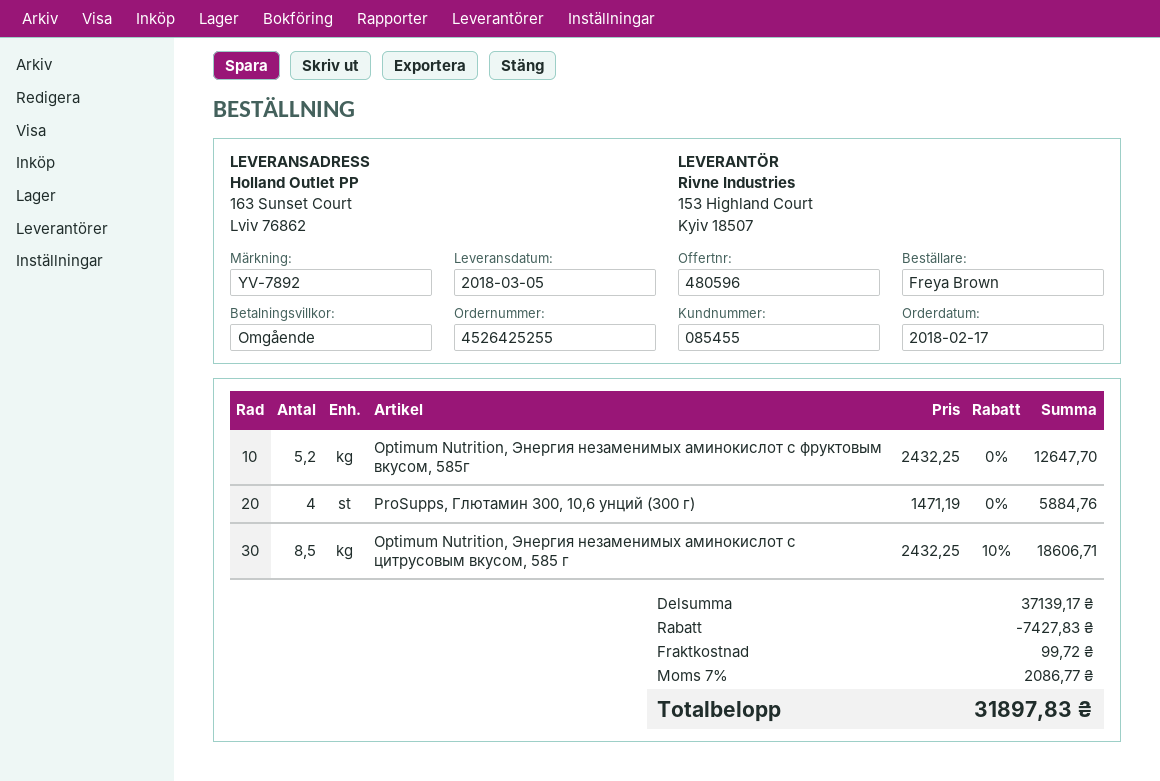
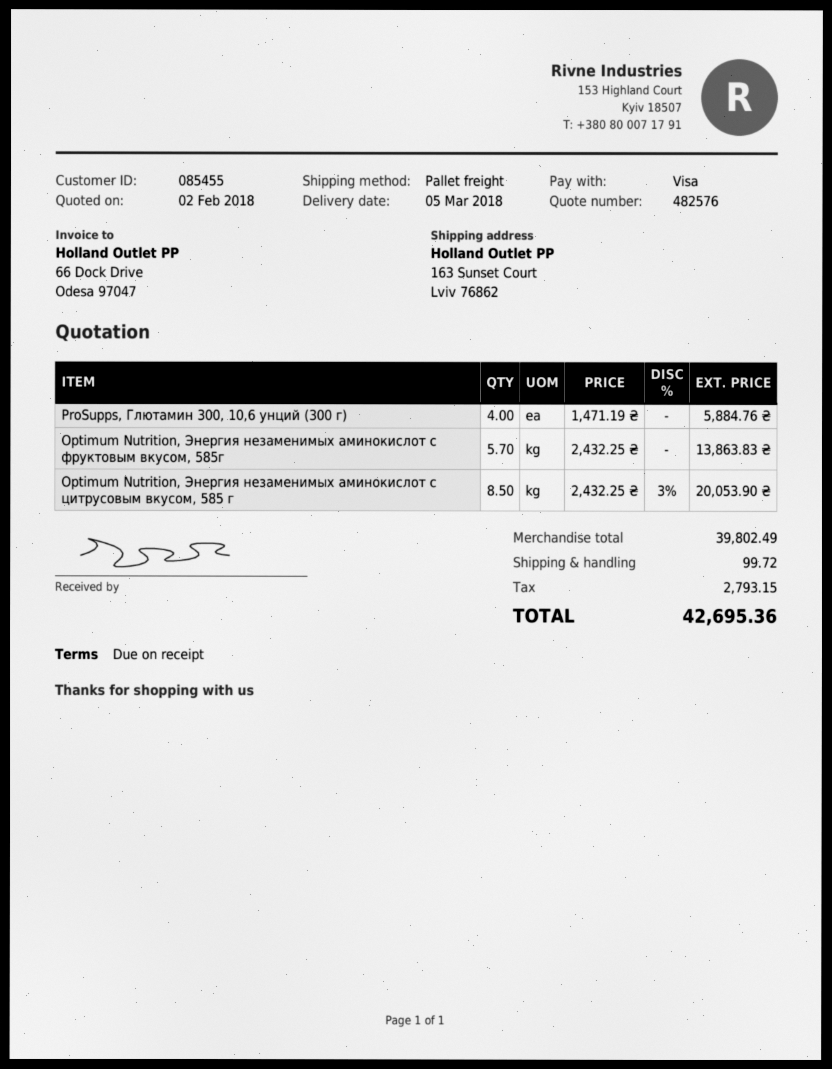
quote number: 480596 -> 482576
Optimum Nutrition, Энергия незаменимых аминокислот с фруктовым вкусом, 585г: 5.2 x 2432.25 = 12647.70 -> 5.7 x 2432.25 = 13863.83
Optimum Nutrition, Энергия незаменимых аминокислот с цитрусовым вкусом, 585 г: 8.5 x 2432.25 - 10% = 18606.71 -> 8.5 x 2432.25 - 3% = 20053.90
subtotal: 37139.17 -> 39802.49
discount: 7427.83 -> none
tax: 2086.77 -> 2793.15
total: 31897.83 -> 42695.36

